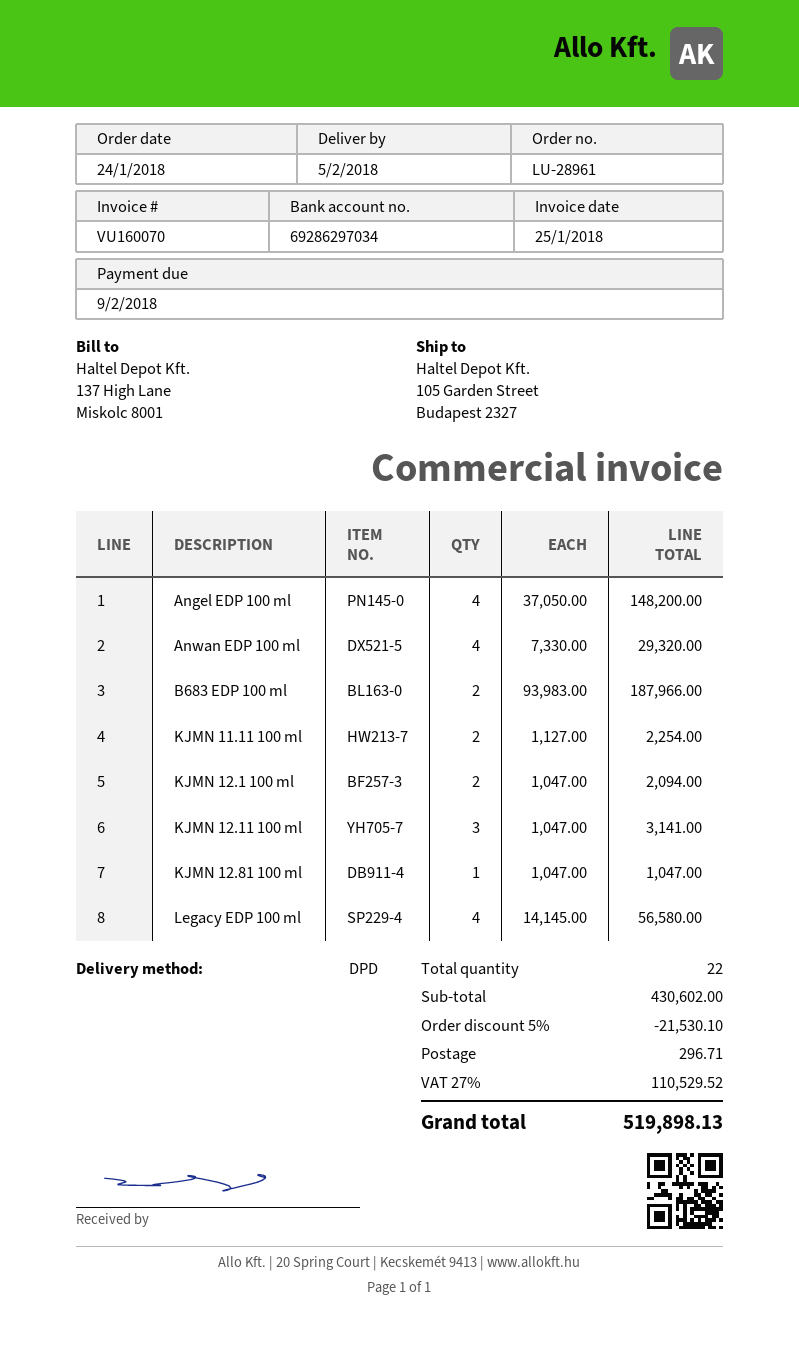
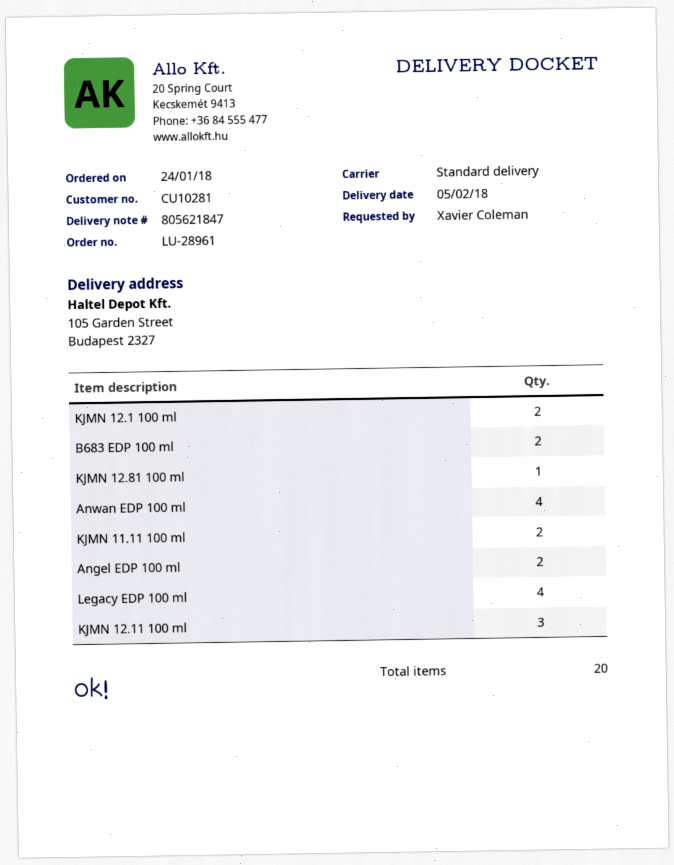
shipping method: DPD -> standard
Angel EDP 100 ml: 4 -> 2
total quantity: 22 -> 20

